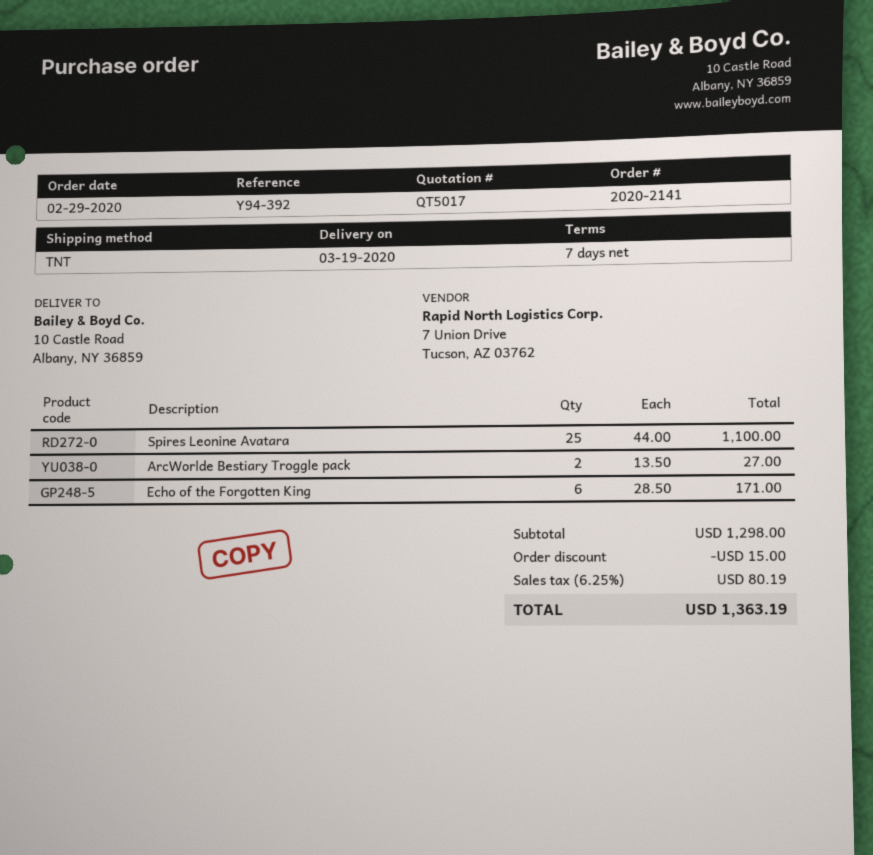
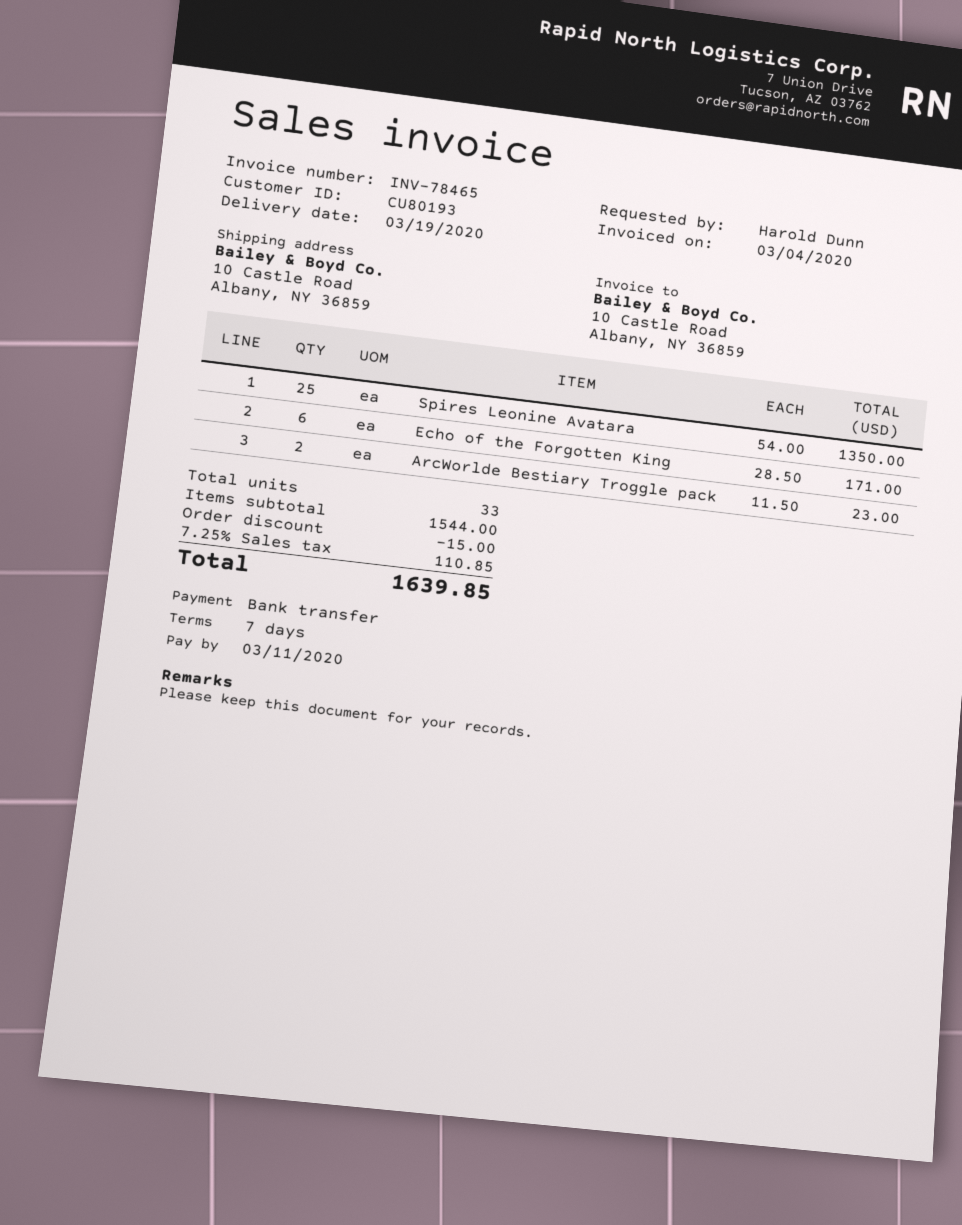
Spires Leonine Avatara: 25 x 44.00 = 1100.00 -> 25 x 54.00 = 1350.00
ArcWorlde Bestiary Troggle pack: 2 x 13.50 = 27.00 -> 2 x 11.50 = 23.00
subtotal: 1298.00 -> 1544.00
tax: 6.25% = 80.19 -> 7.25% = 110.85
total: 1363.19 -> 1639.85

